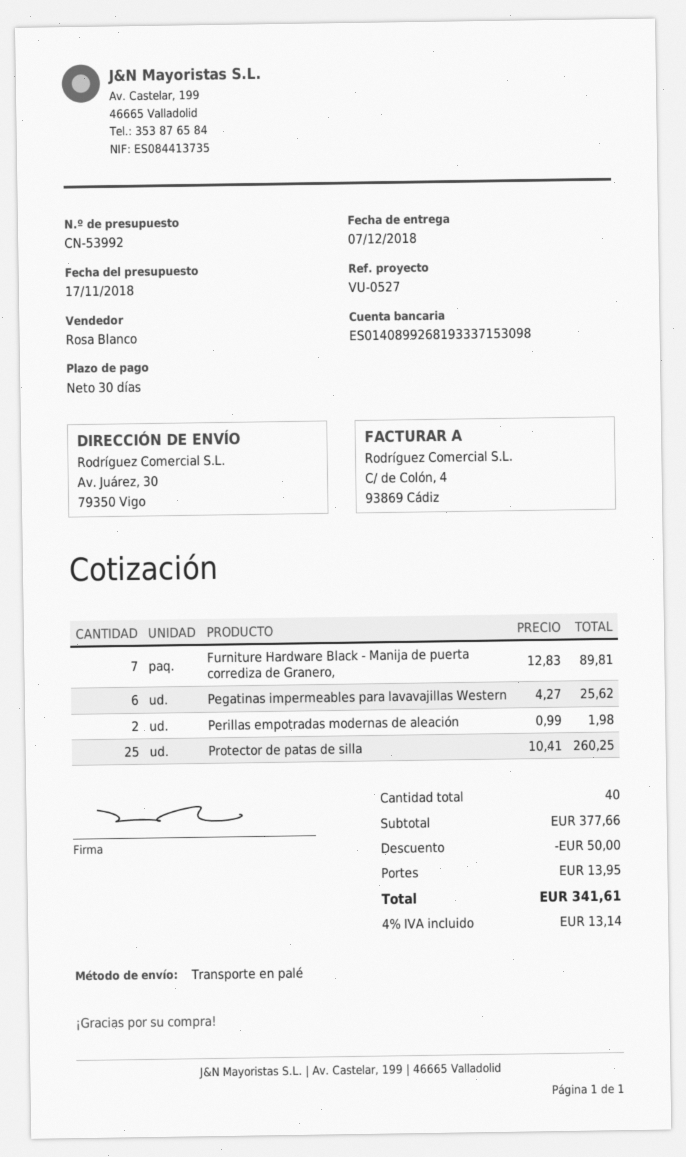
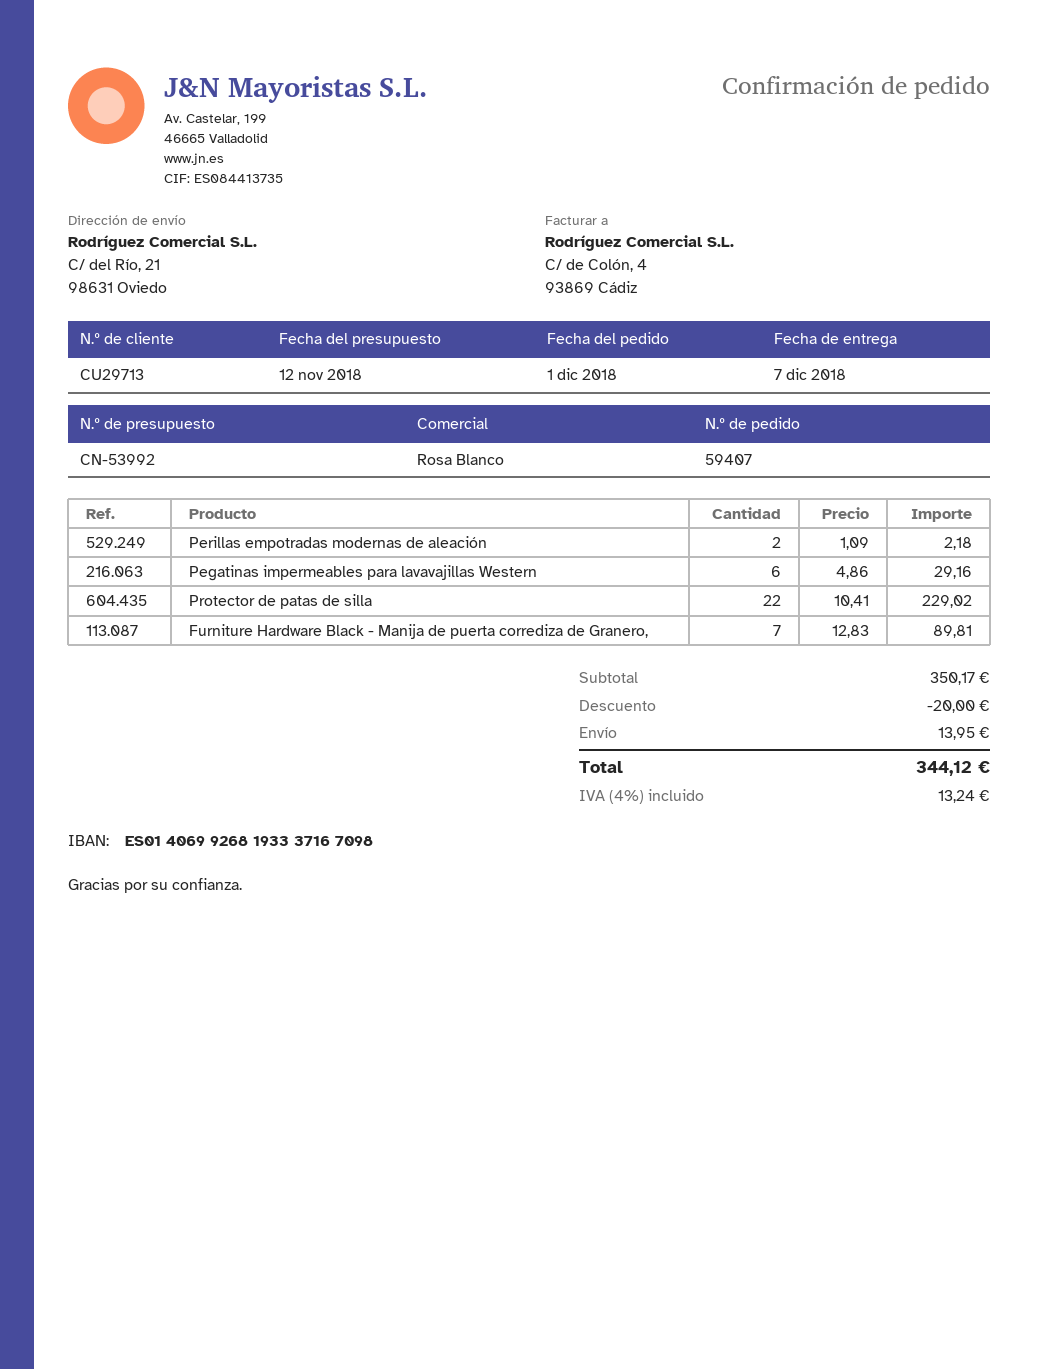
quote date: 2018-11-17 -> 2018-11-12
bank account: ES0140899268193337153098 -> ES0140699268193337167098
ship to: Av. Juárez, 30, 79350 Vigo -> C/ del Río, 21, 98631 Oviedo
Pegatinas impermeables para lavavajillas Western: 6 x 4.27 = 25.62 -> 6 x 4.86 = 29.16
Perillas empotradas modernas de aleación: 2 x 0.99 = 1.98 -> 2 x 1.09 = 2.18
Protector de patas de silla: 25 x 10.41 = 260.25 -> 22 x 10.41 = 229.02
subtotal: 377.66 -> 350.17
discount: 50.00 -> 20.00
tax: 4% = 13.14 -> 4% = 13.24
total: 341.61 -> 344.12

